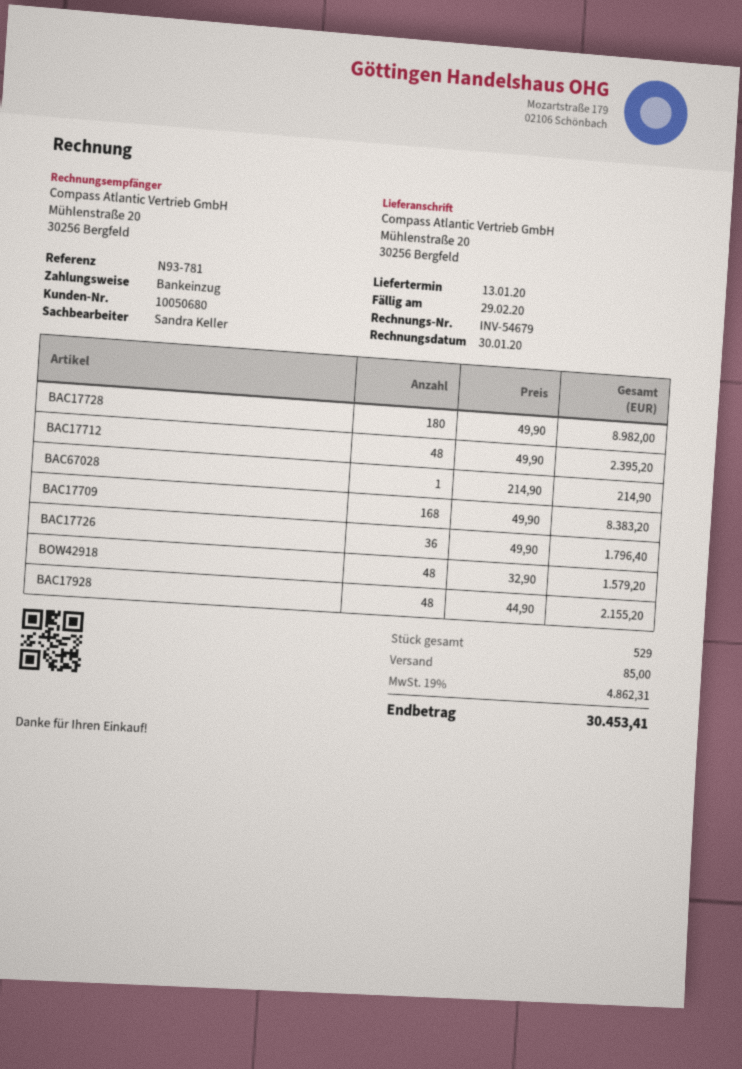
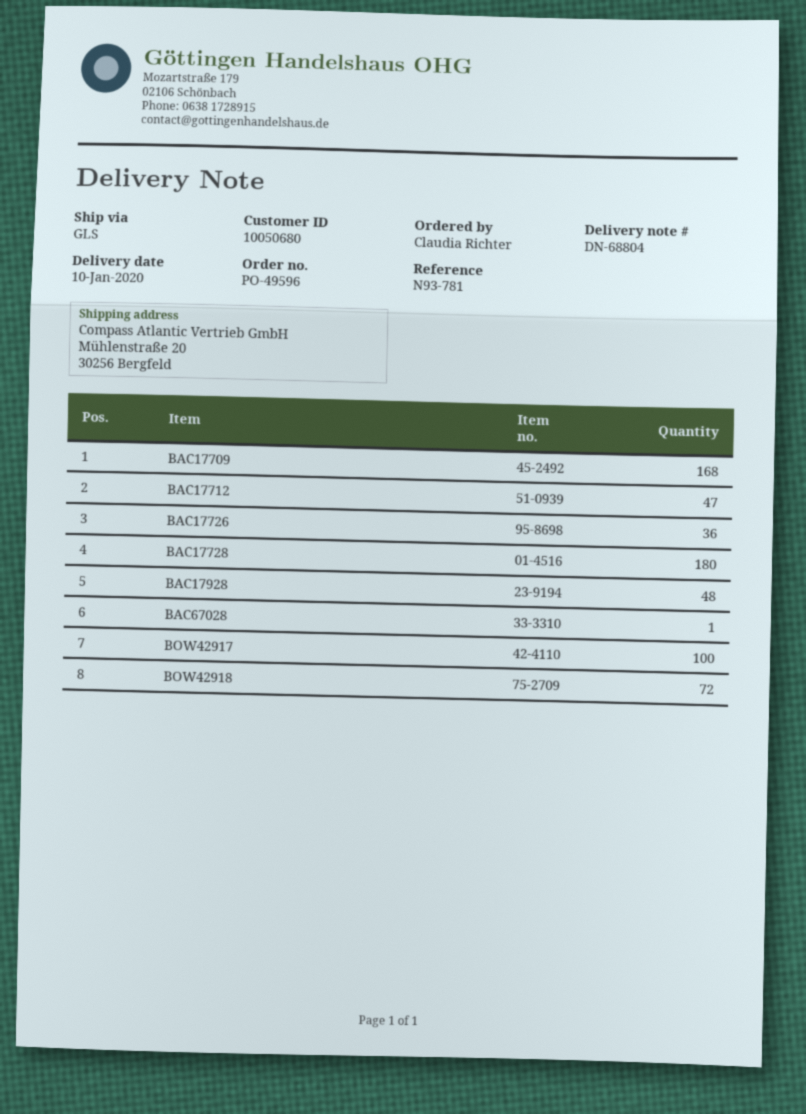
delivery date: 2020-01-13 -> 2020-01-10
BAC17712: 48 -> 47
BOW42918: 48 -> 72
BOW42917: none -> 100

